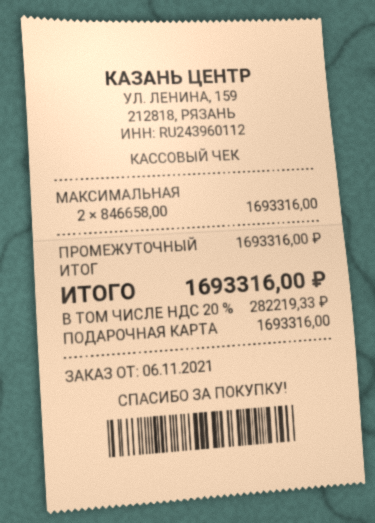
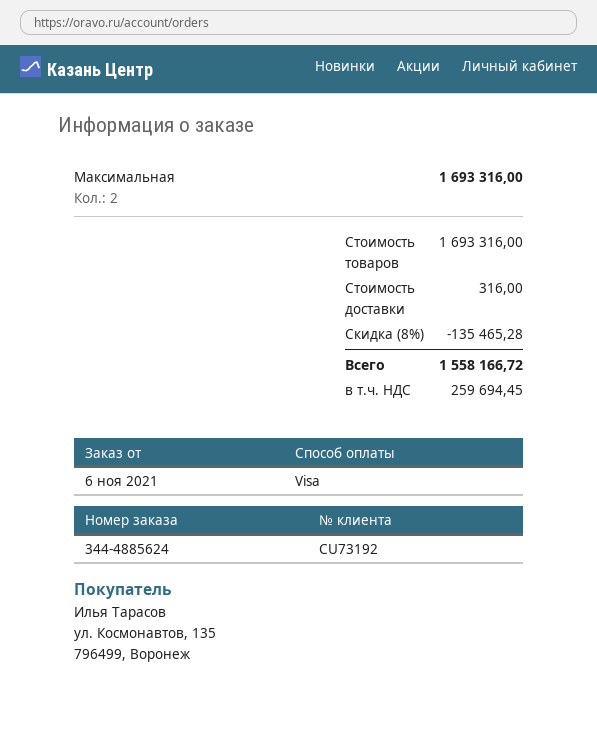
payment method: gift card -> Visa
discount: none -> 8% = 135465.28
shipping: none -> 316.00
tax: 282219.33 -> 259694.45
total: 1693316.00 -> 1558166.72

